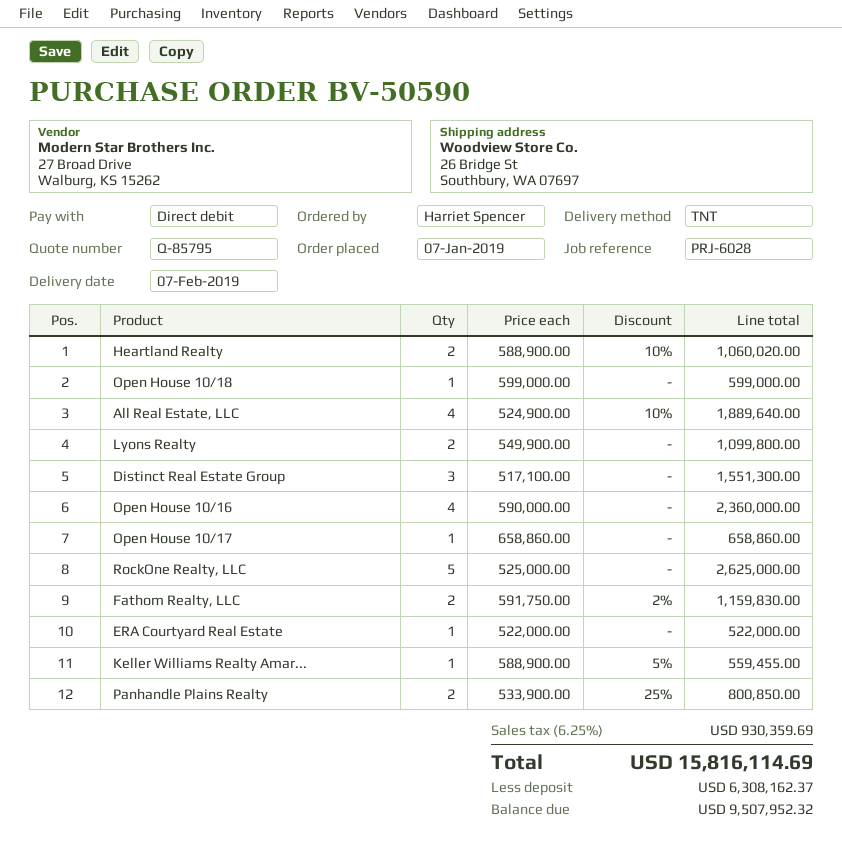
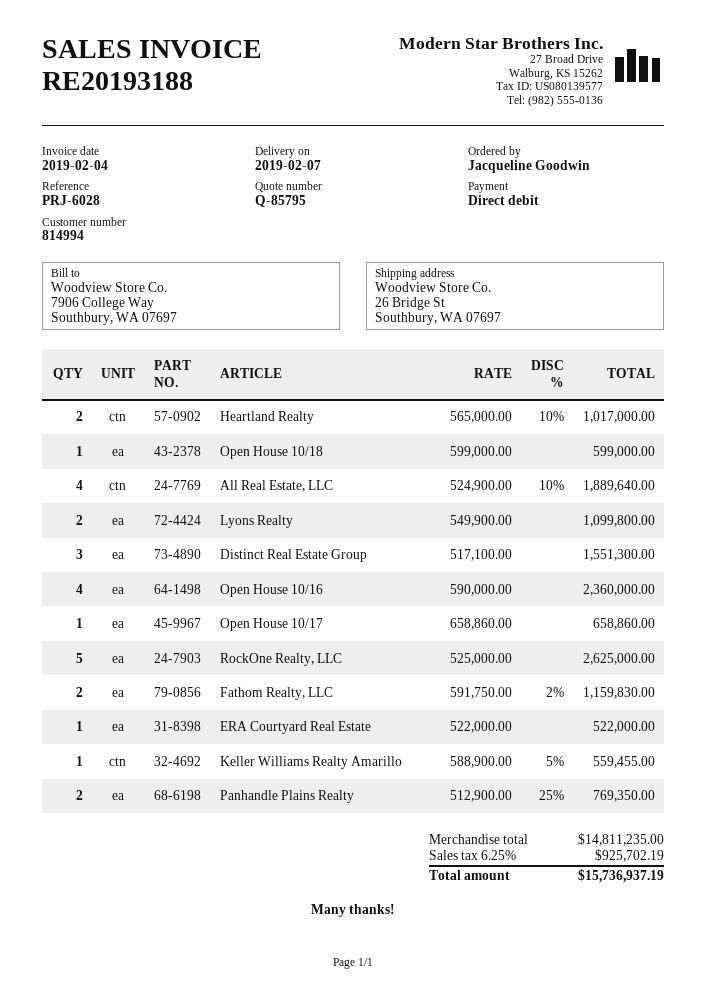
ordered by: Harriet Spencer -> Jacqueline Goodwin
Heartland Realty: 2 x 588900.00 - 10% = 1060020.00 -> 2 x 565000.00 - 10% = 1017000.00
Panhandle Plains Realty: 2 x 533900.00 - 25% = 800850.00 -> 2 x 512900.00 - 25% = 769350.00
tax: 6.25% = 930359.69 -> 6.25% = 925702.19
total: 15816114.69 -> 15736937.19

